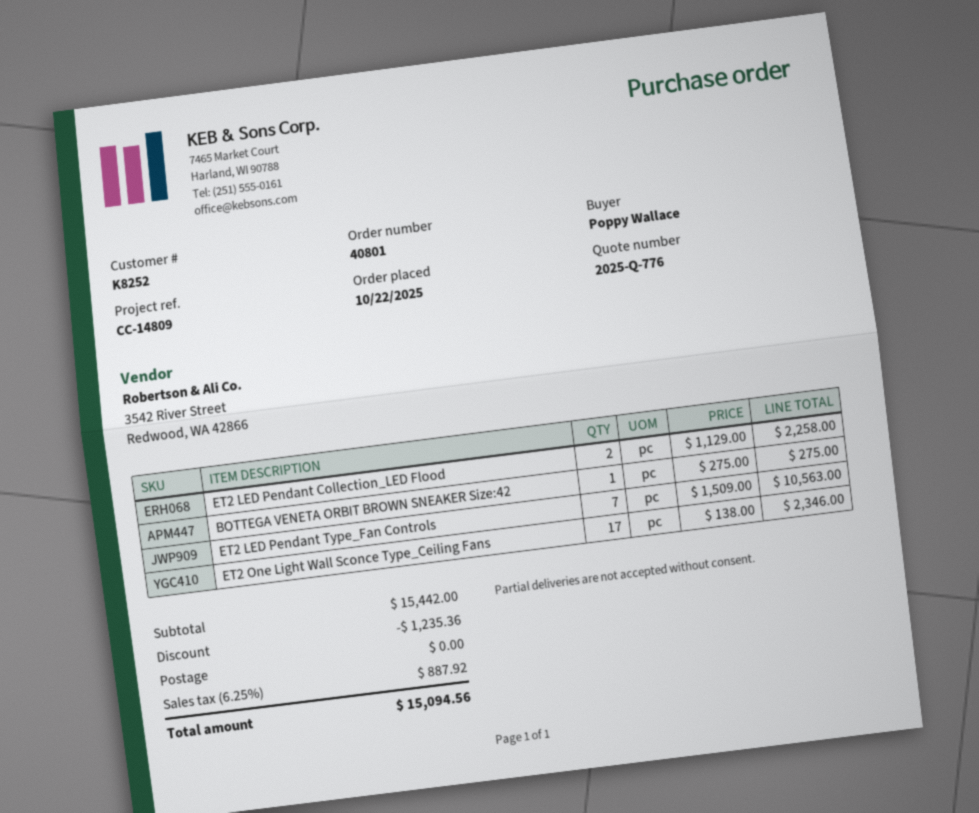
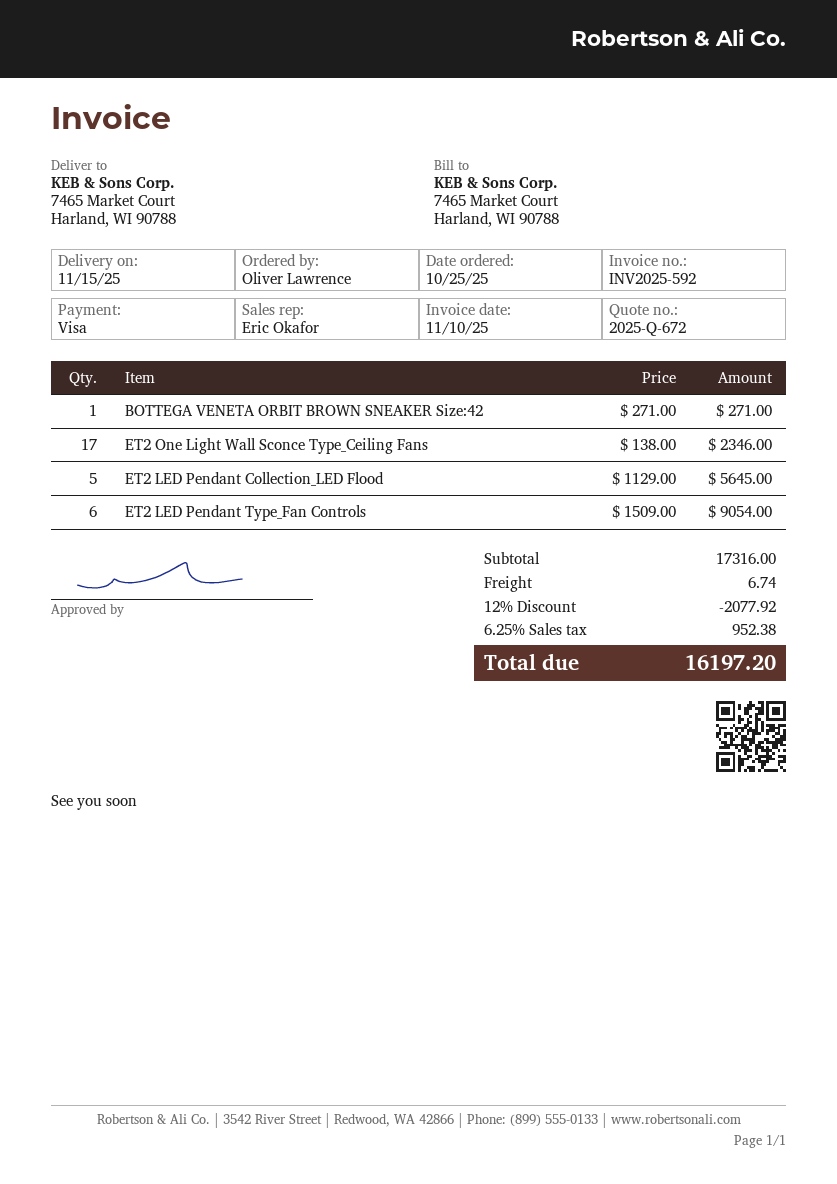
quote number: 2025-Q-776 -> 2025-Q-672
order date: 2025-10-22 -> 2025-10-25
ordered by: Poppy Wallace -> Oliver Lawrence
ET2 LED Pendant Collection_LED Flood: 2 x 1129.00 = 2258.00 -> 5 x 1129.00 = 5645.00
BOTTEGA VENETA ORBIT BROWN SNEAKER Size:42: 1 x 275.00 = 275.00 -> 1 x 271.00 = 271.00
ET2 LED Pendant Type_Fan Controls: 7 x 1509.00 = 10563.00 -> 6 x 1509.00 = 9054.00
subtotal: 15442.00 -> 17316.00
discount: 1235.36 -> 2077.92
shipping: 0.00 -> 6.74
tax: 6.25% = 887.92 -> 6.25% = 952.38
total: 15094.56 -> 16197.20

